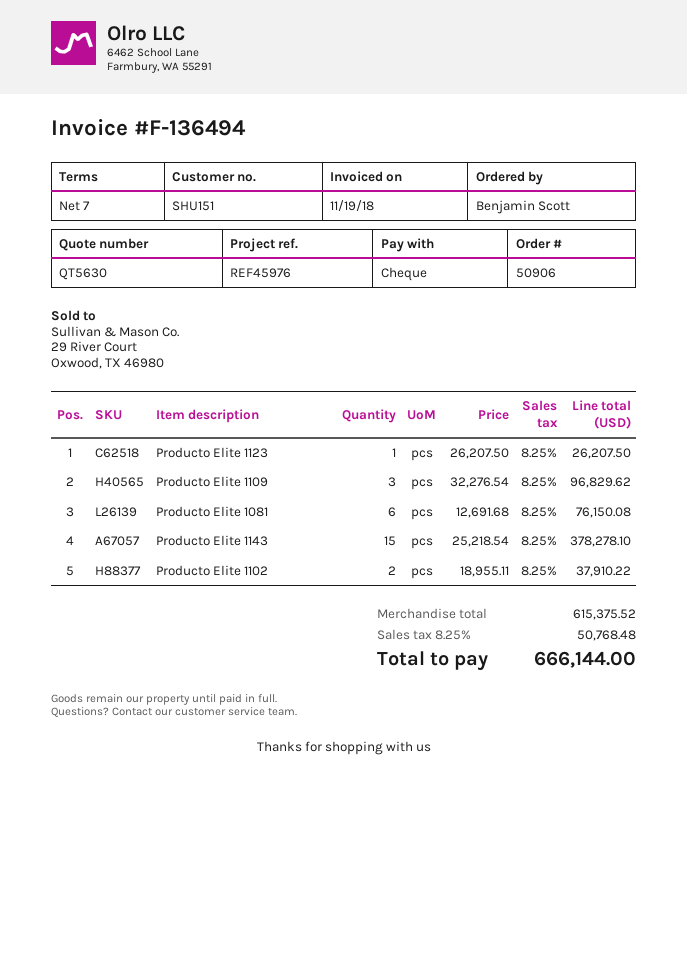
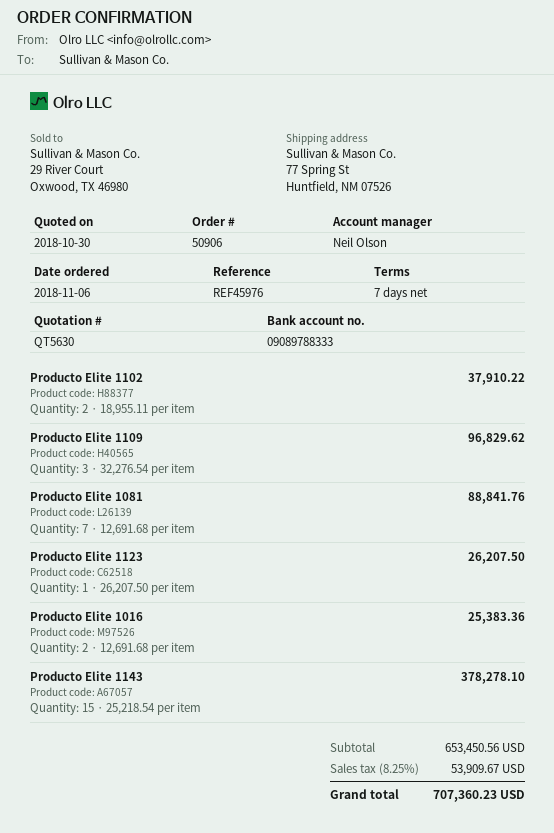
Producto Elite 1081: 6 x 12691.68 = 76150.08 -> 7 x 12691.68 = 88841.76
Producto Elite 1016: none -> 2 x 12691.68 = 25383.36
subtotal: 615375.52 -> 653450.56
tax: 8.25% = 50768.48 -> 8.25% = 53909.67
total: 666144.00 -> 707360.23

